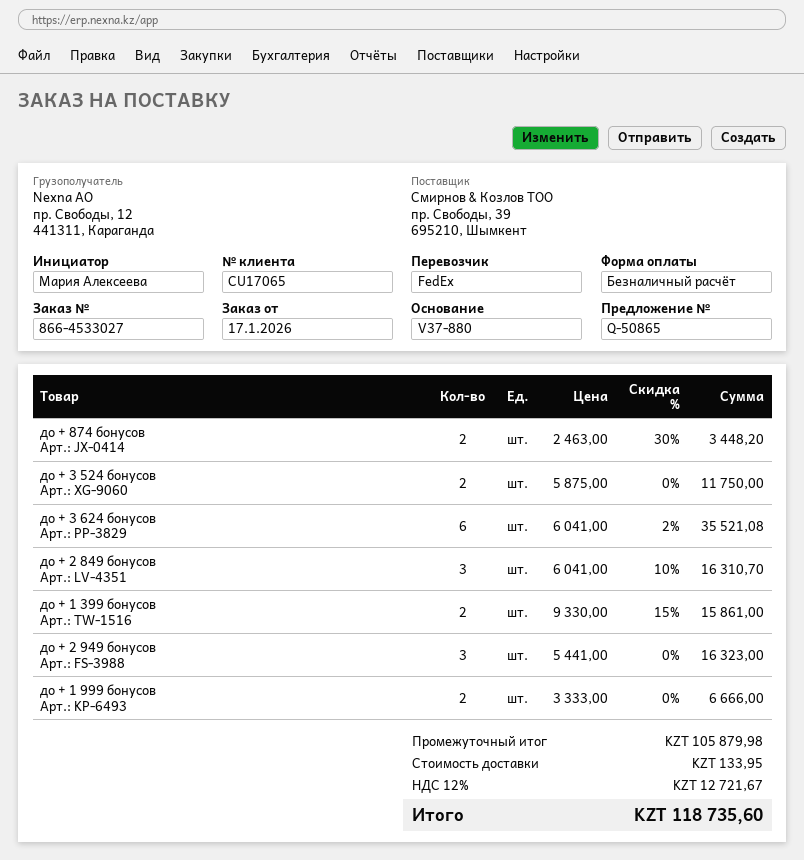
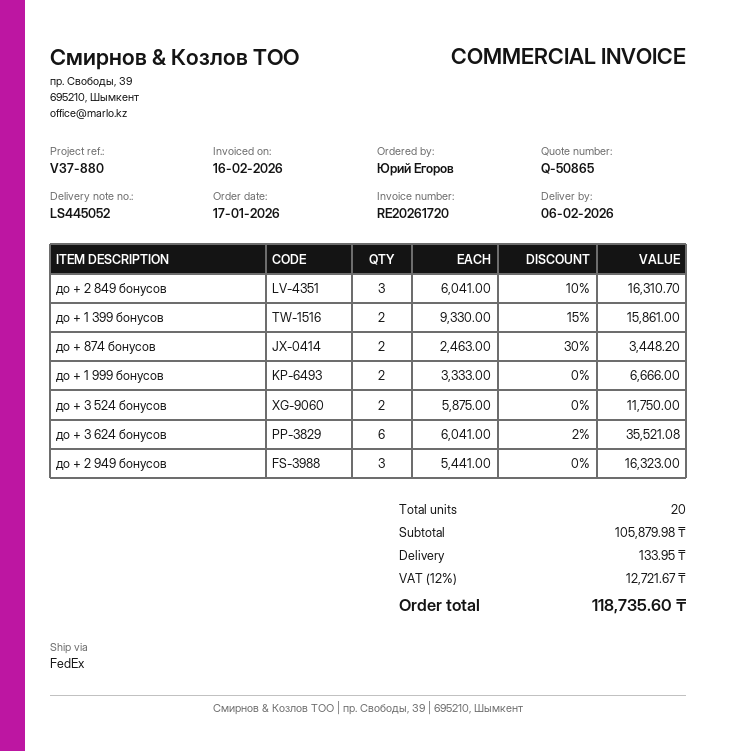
ordered by: Мария Алексеева -> Юрий Егоров

